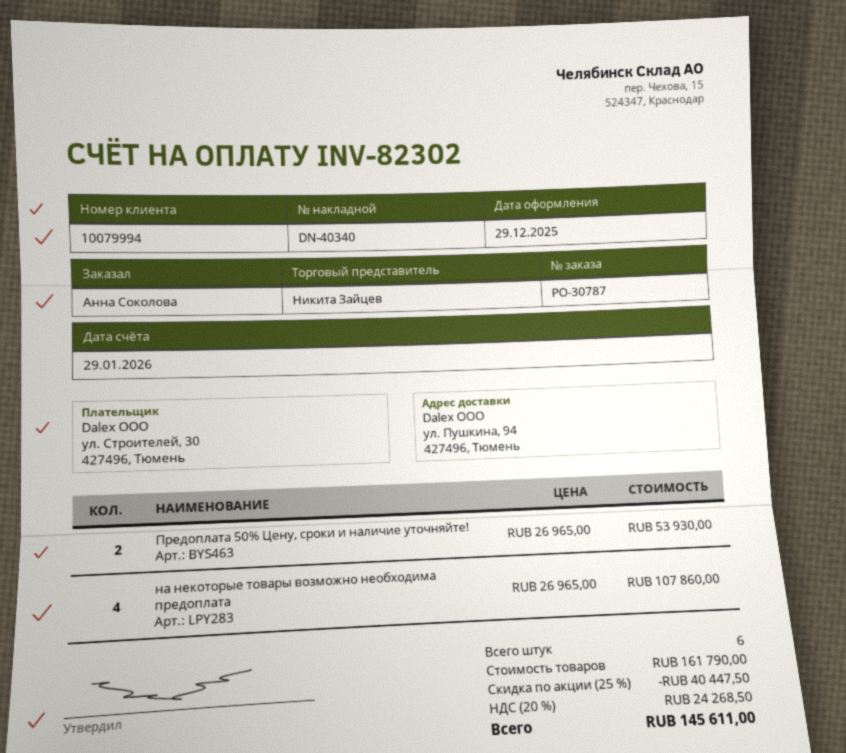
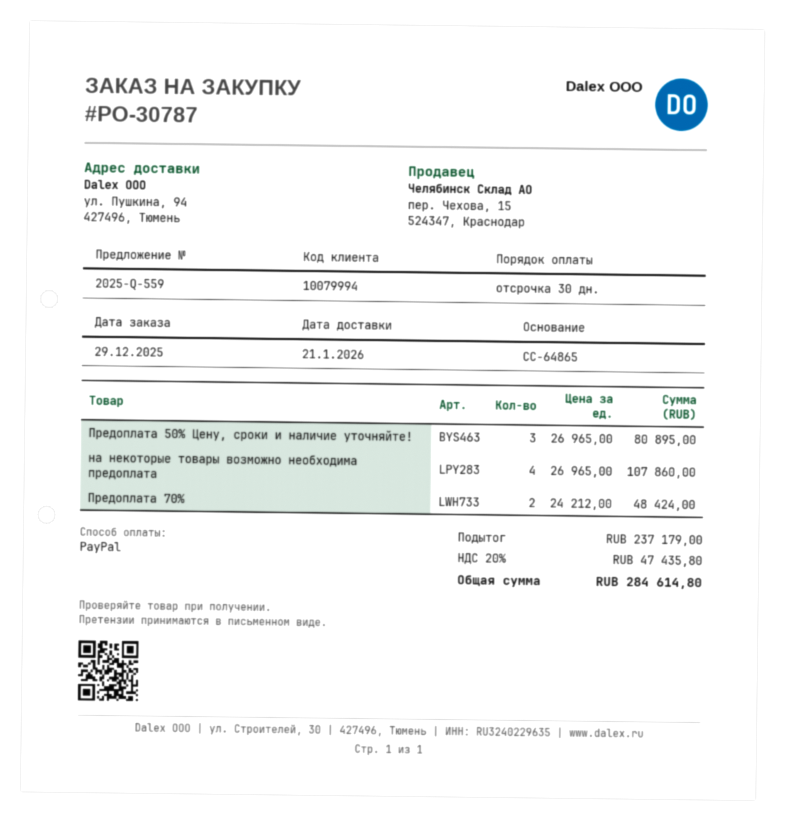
Предоплата 50% Цену, сроки и наличие уточняйте!: 2 x 26965.00 = 53930.00 -> 3 x 26965.00 = 80895.00
Предоплата 70%: none -> 2 x 24212.00 = 48424.00
subtotal: 161790.00 -> 237179.00
discount: 25% = 40447.50 -> none
tax: 20% = 24268.50 -> 20% = 47435.80
total: 145611.00 -> 284614.80

